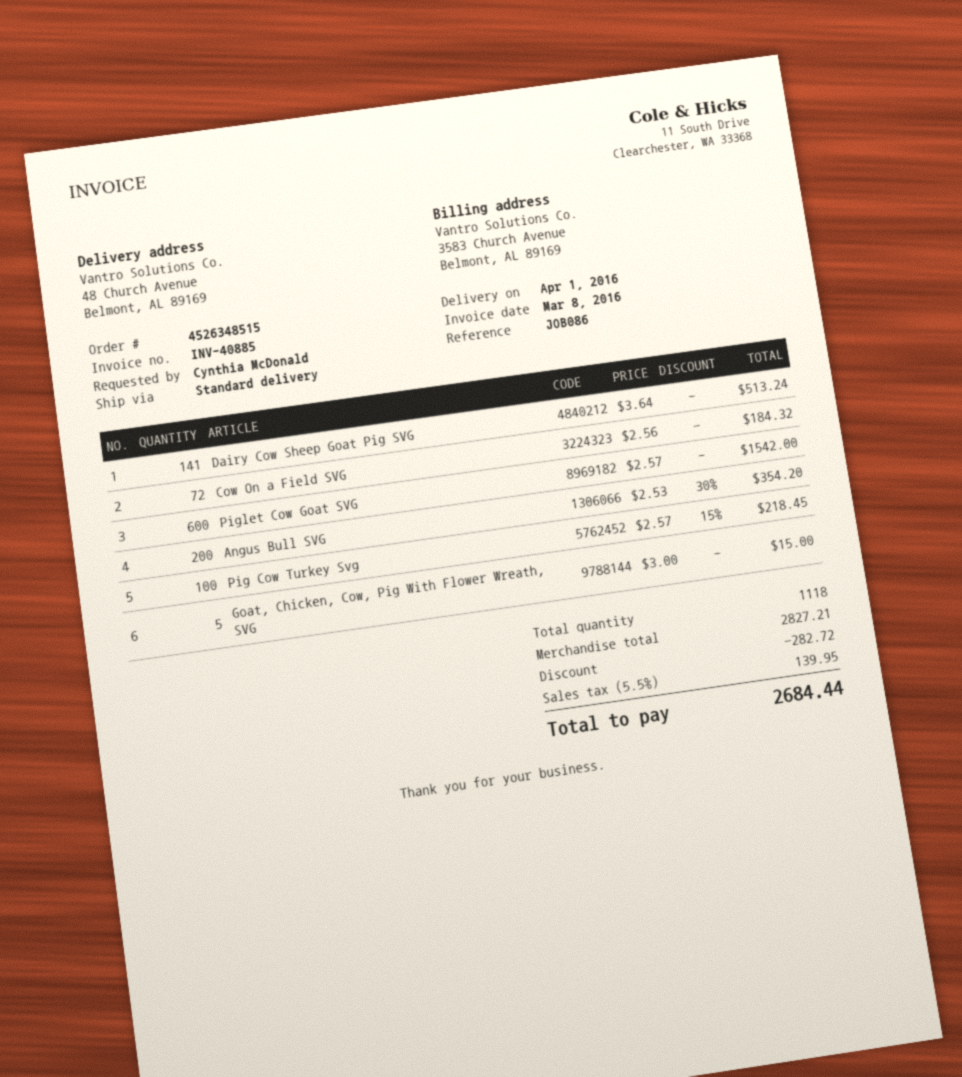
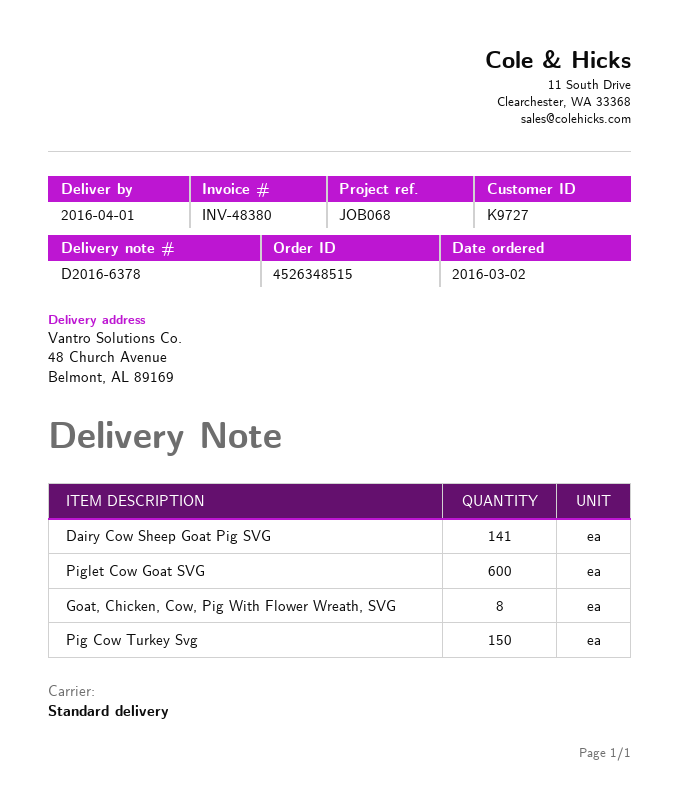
invoice number: INV-40885 -> INV-48380
reference: JOB086 -> JOB068
Cow On a Field SVG: 72 -> none
Angus Bull SVG: 200 -> none
Pig Cow Turkey Svg: 100 -> 150
Goat, Chicken, Cow, Pig With Flower Wreath, SVG: 5 -> 8

